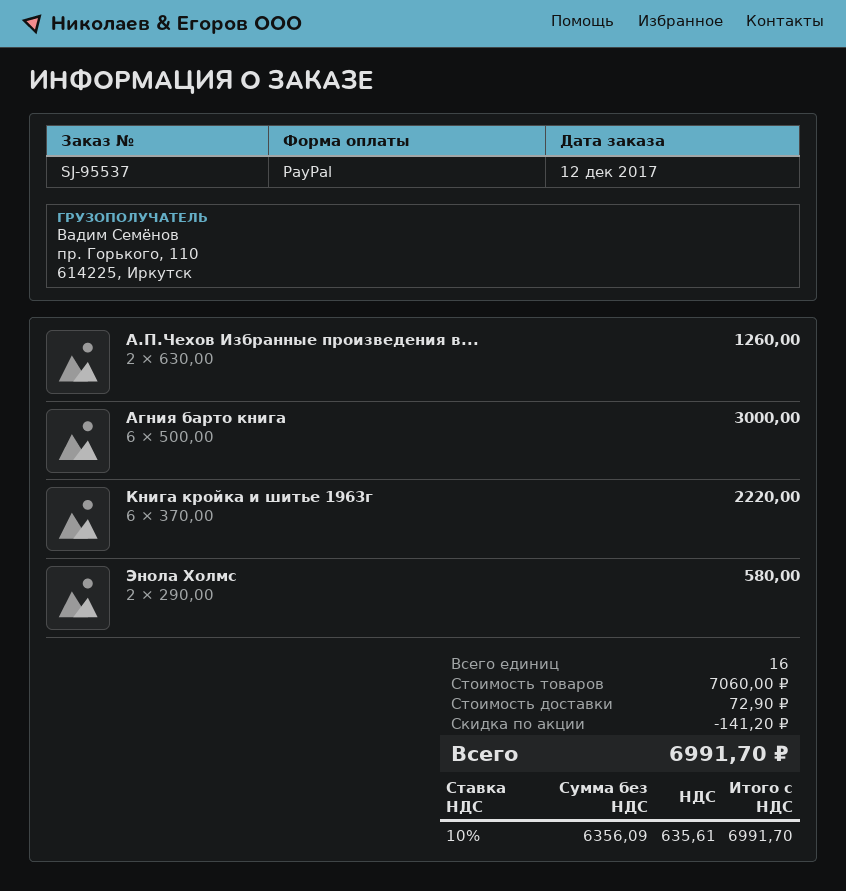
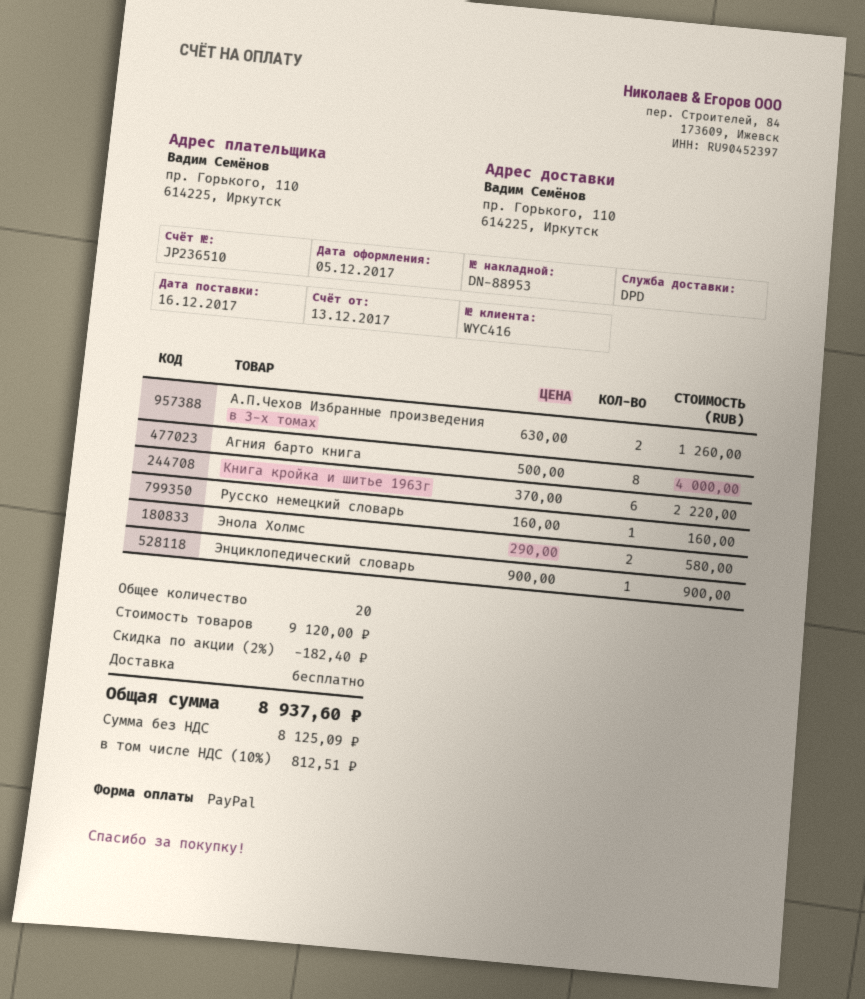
order date: 2017-12-12 -> 2017-12-05
Агния барто книга: 6 x 500.00 = 3000.00 -> 8 x 500.00 = 4000.00
Русско немецкий словарь: none -> 1 x 160.00 = 160.00
Энциклопедический словарь: none -> 1 x 900.00 = 900.00
total quantity: 16 -> 20
subtotal: 7060.00 -> 9120.00
discount: 141.20 -> 182.40
shipping: 72.90 -> 0.00
net: 6356.09 -> 8125.09
tax: 10% = 635.61 -> 10% = 812.51
total: 6991.70 -> 8937.60

